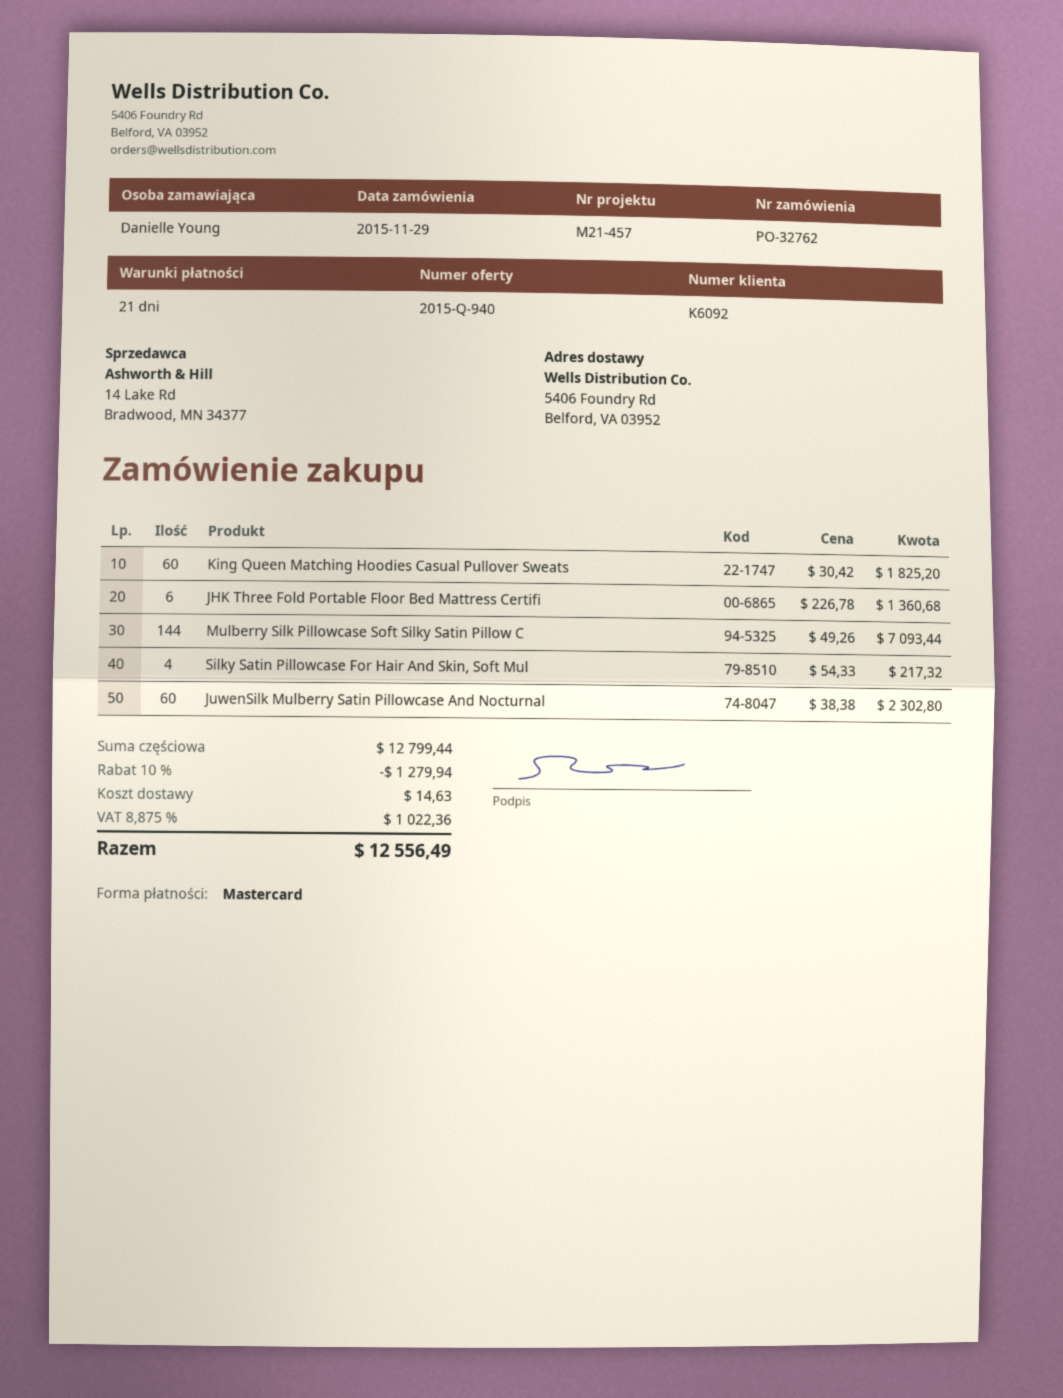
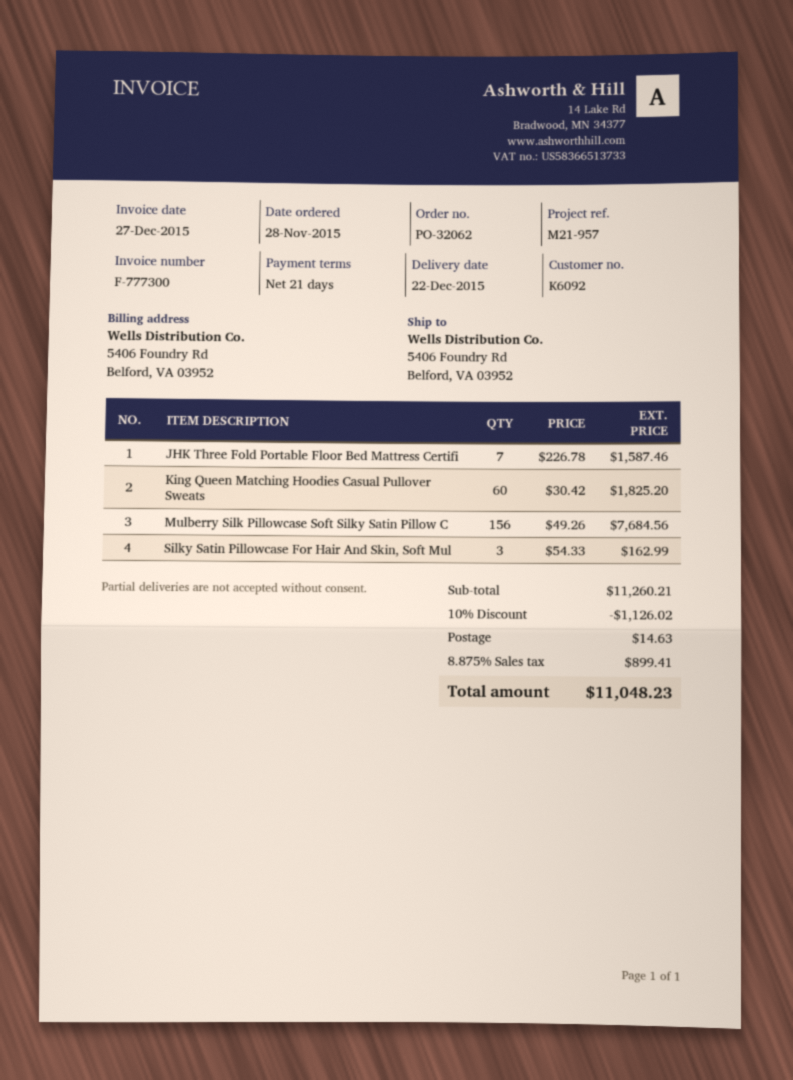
order number: PO-32762 -> PO-32062
order date: 2015-11-29 -> 2015-11-28
reference: M21-457 -> M21-957
JHK Three Fold Portable Floor Bed Mattress Certifi: 6 x 226.78 = 1360.68 -> 7 x 226.78 = 1587.46
Mulberry Silk Pillowcase Soft Silky Satin Pillow C: 144 x 49.26 = 7093.44 -> 156 x 49.26 = 7684.56
Silky Satin Pillowcase For Hair And Skin, Soft Mul: 4 x 54.33 = 217.32 -> 3 x 54.33 = 162.99
JuwenSilk Mulberry Satin Pillowcase And Nocturnal: 60 x 38.38 = 2302.80 -> none
subtotal: 12799.44 -> 11260.21
discount: 10% = 1279.94 -> 10% = 1126.02
tax: 8.875% = 1022.36 -> 8.875% = 899.41
total: 12556.49 -> 11048.23

